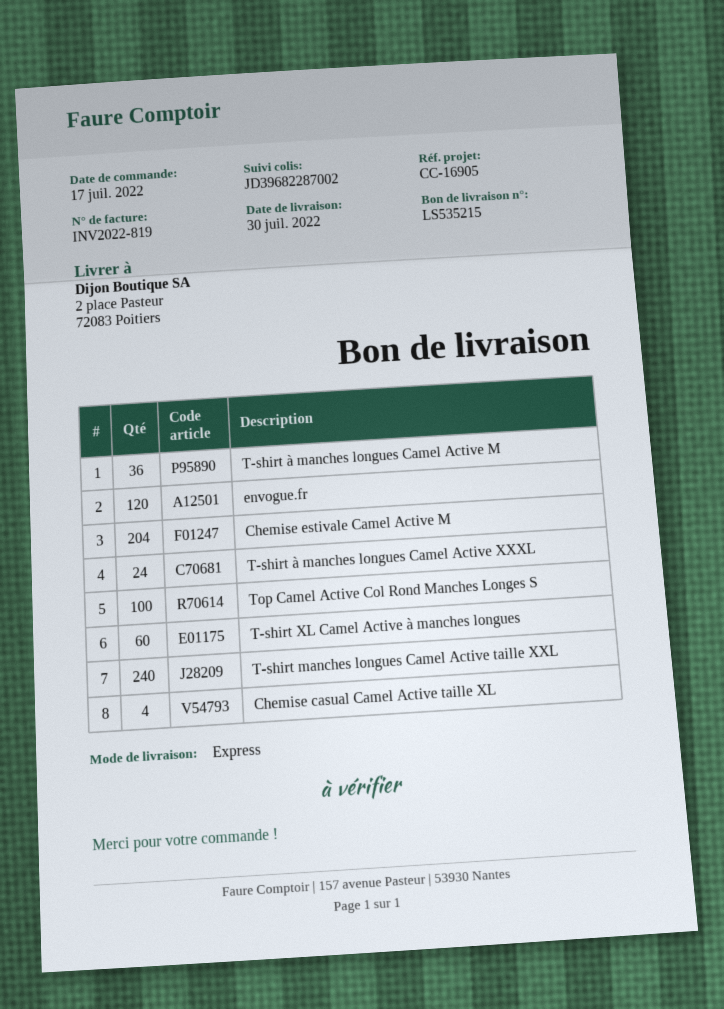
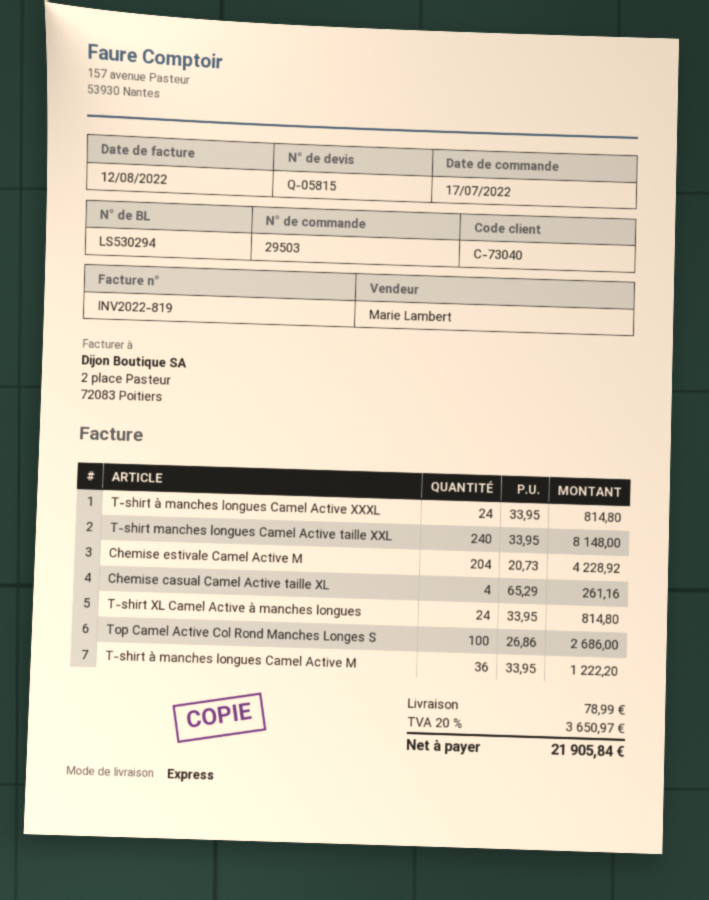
delivery note number: LS535215 -> LS530294
envogue.fr: 120 -> none
T-shirt XL Camel Active à manches longues: 60 -> 24

